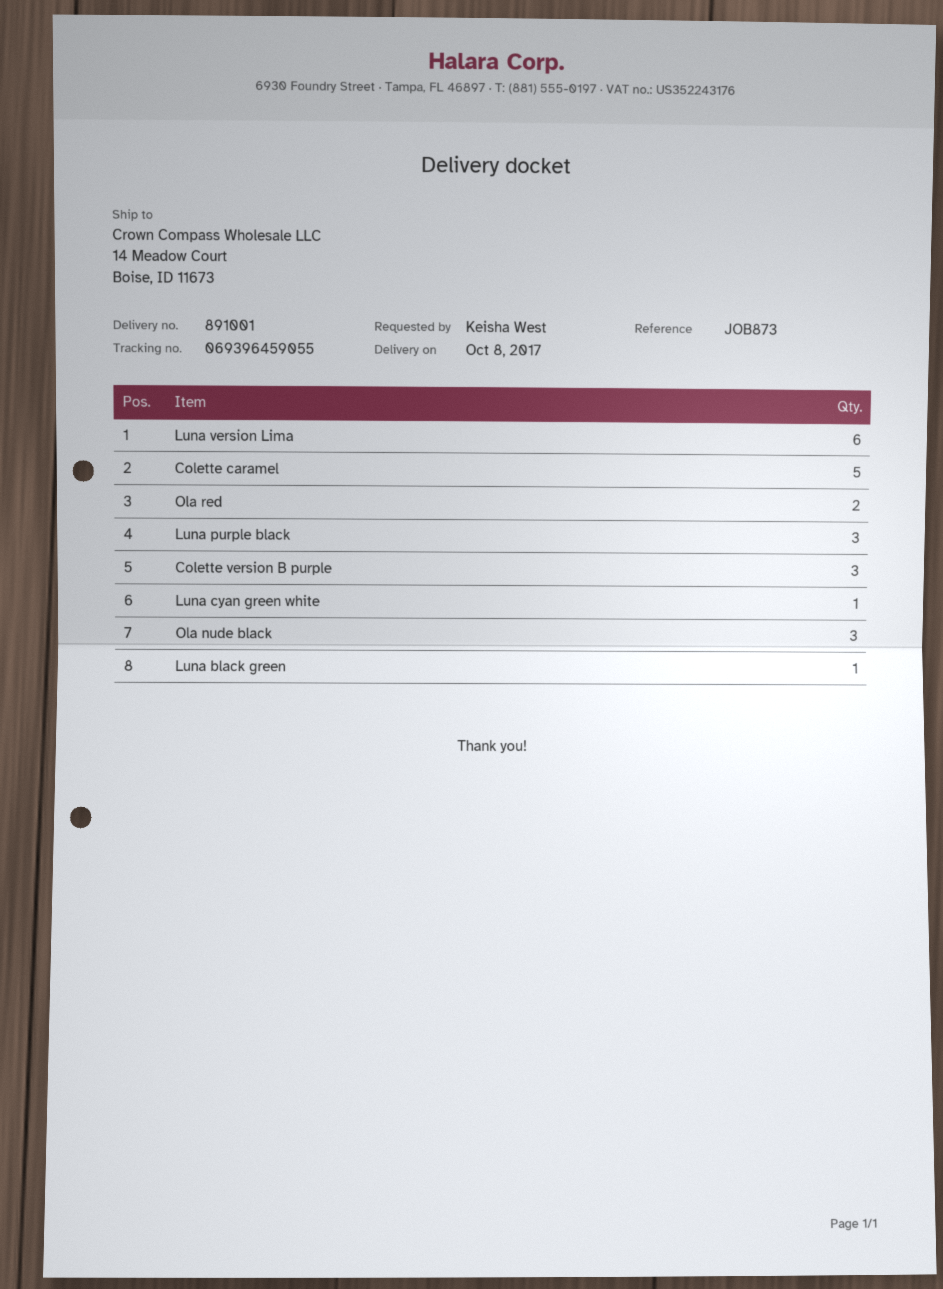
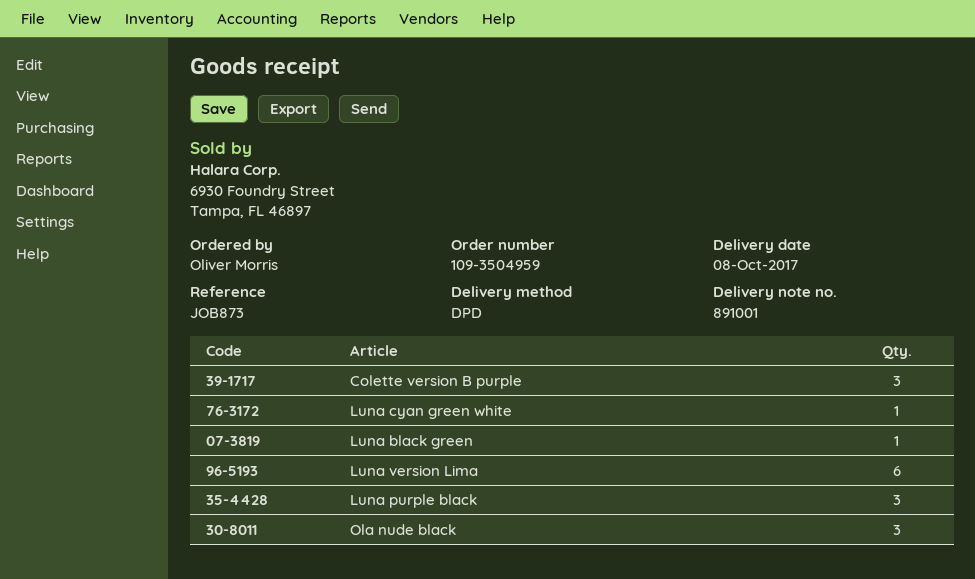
ordered by: Keisha West -> Oliver Morris
Colette caramel: 5 -> none
Ola red: 2 -> none

